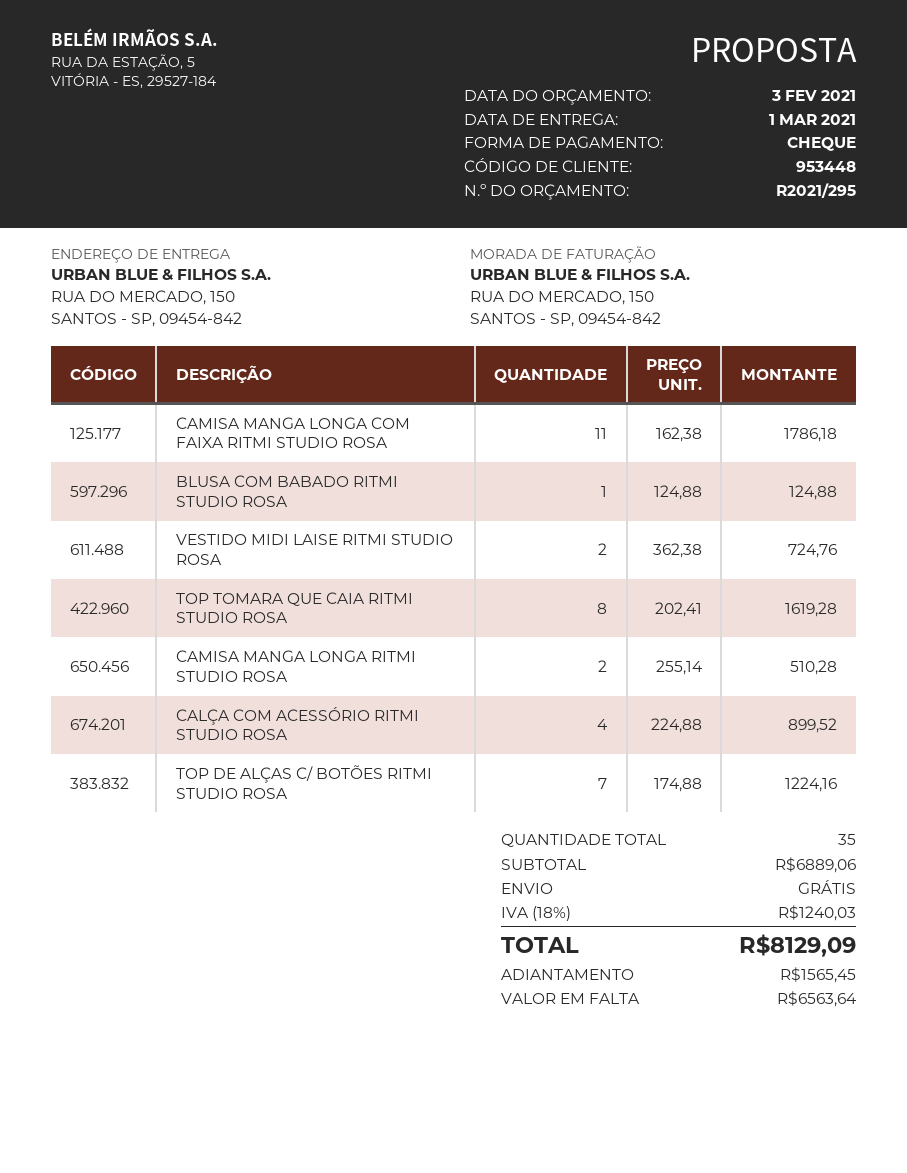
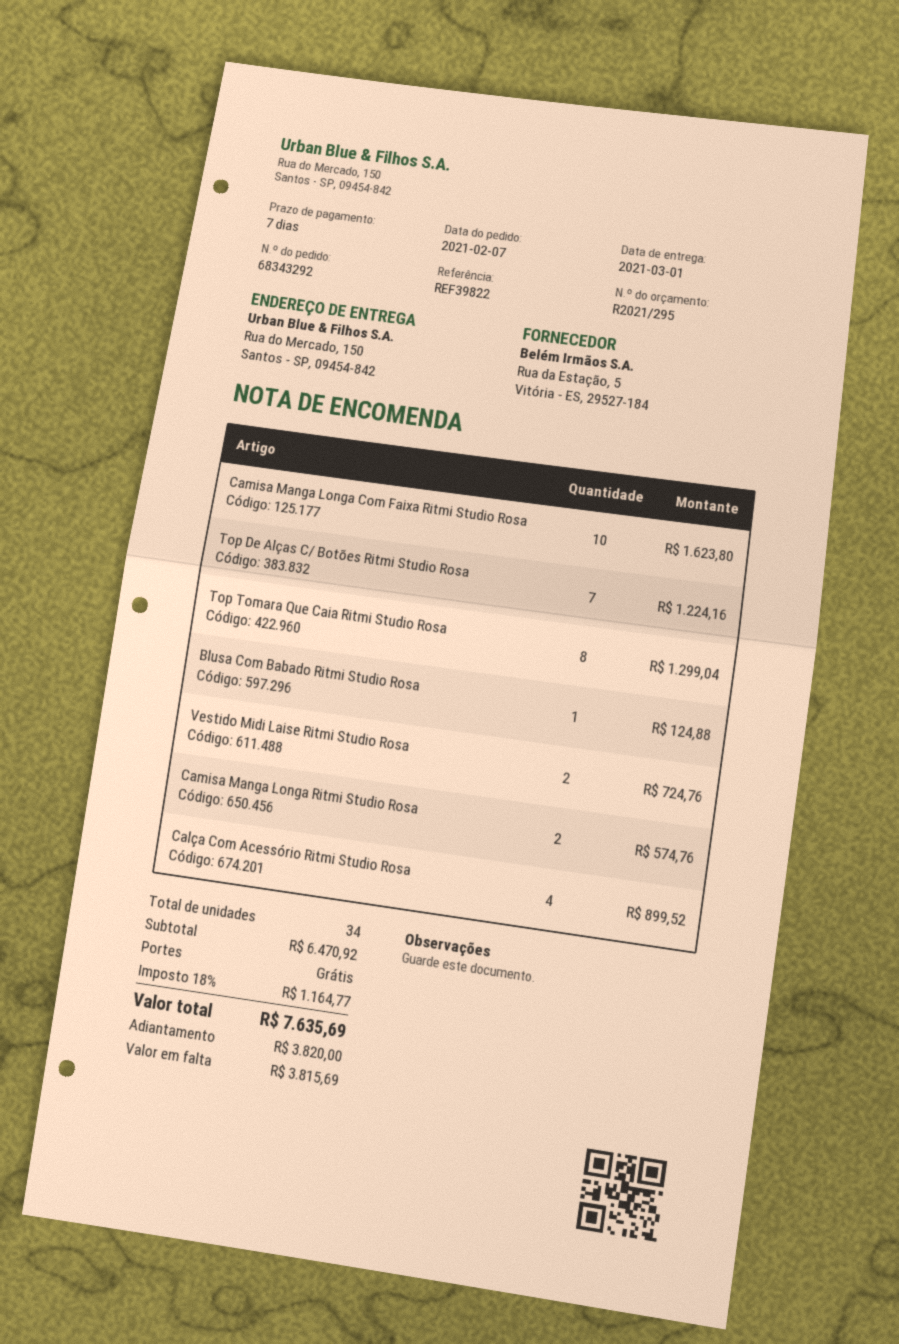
CAMISA MANGA LONGA COM FAIXA RITMI STUDIO ROSA: 11 for 1786.18 -> 10 for 1623.80
TOP TOMARA QUE CAIA RITMI STUDIO ROSA: 8 for 1619.28 -> 8 for 1299.04
CAMISA MANGA LONGA RITMI STUDIO ROSA: 2 for 510.28 -> 2 for 574.76
total quantity: 35 -> 34
subtotal: 6889.06 -> 6470.92
tax: 18% = 1240.03 -> 18% = 1164.77
total: 8129.09 -> 7635.69
deposit: 1565.45 -> 3820.00
balance: 6563.64 -> 3815.69

